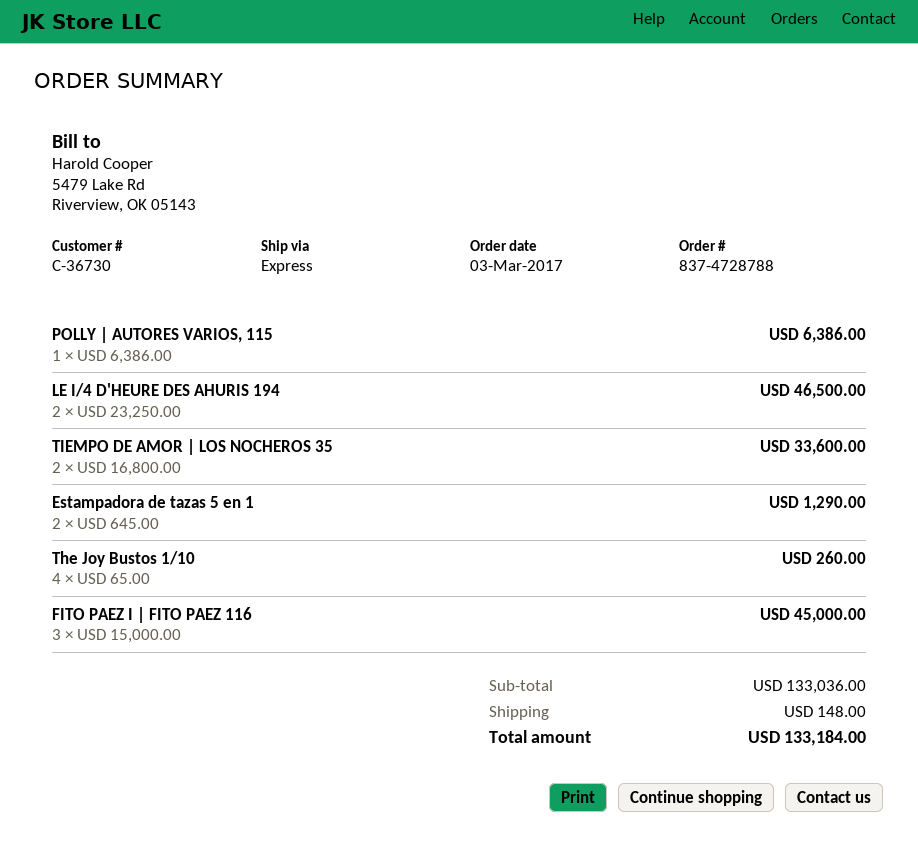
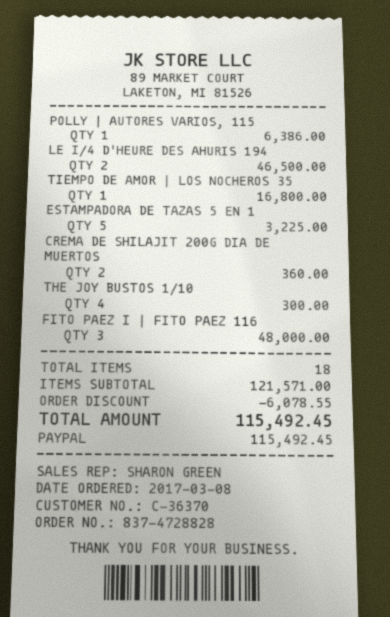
order number: 837-4728788 -> 837-4728828
order date: 2017-03-03 -> 2017-03-08
customer number: C-36730 -> C-36370
TIEMPO DE AMOR | LOS NOCHEROS 35: 2 for 33600.00 -> 1 for 16800.00
Estampadora de tazas 5 en 1: 2 for 1290.00 -> 5 for 3225.00
The Joy Bustos 1/10: 4 for 260.00 -> 4 for 300.00
FITO PAEZ I | FITO PAEZ 116: 3 for 45000.00 -> 3 for 48000.00
CREMA DE SHILAJIT 200G DIA DE MUERTOS: none -> 2 for 360.00
subtotal: 133036.00 -> 121571.00
discount: none -> 6078.55
shipping: 148.00 -> none
total: 133184.00 -> 115492.45

